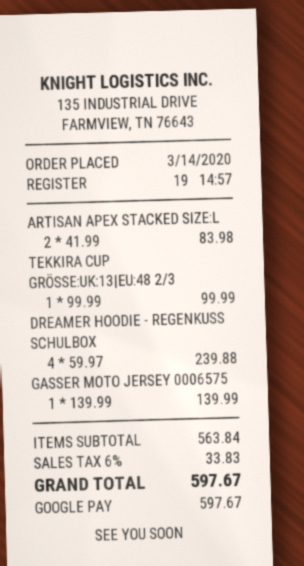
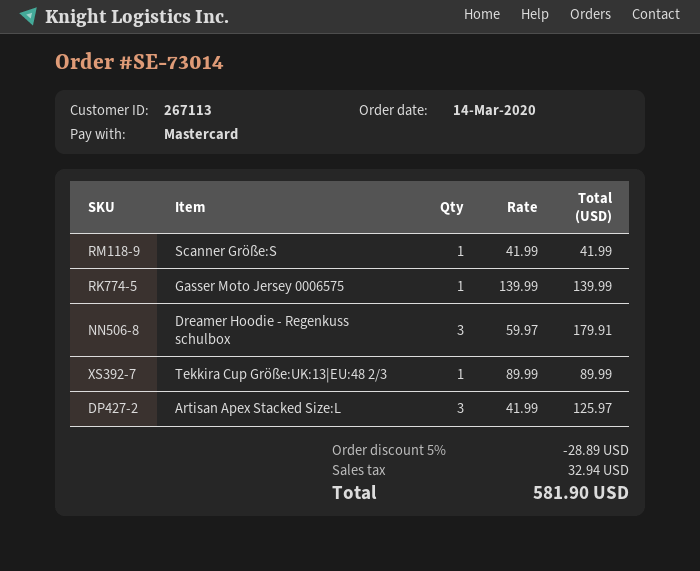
payment method: Google Pay -> Mastercard
ARTISAN APEX STACKED SIZE:L: 2 x 41.99 = 83.98 -> 3 x 41.99 = 125.97
TEKKIRA CUP GRÖSSE:UK:13|EU:48 2/3: 1 x 99.99 = 99.99 -> 1 x 89.99 = 89.99
DREAMER HOODIE - REGENKUSS SCHULBOX: 4 x 59.97 = 239.88 -> 3 x 59.97 = 179.91
Scanner Größe:S: none -> 1 x 41.99 = 41.99
discount: none -> 5% = 28.89
tax: 33.83 -> 32.94
total: 597.67 -> 581.90

